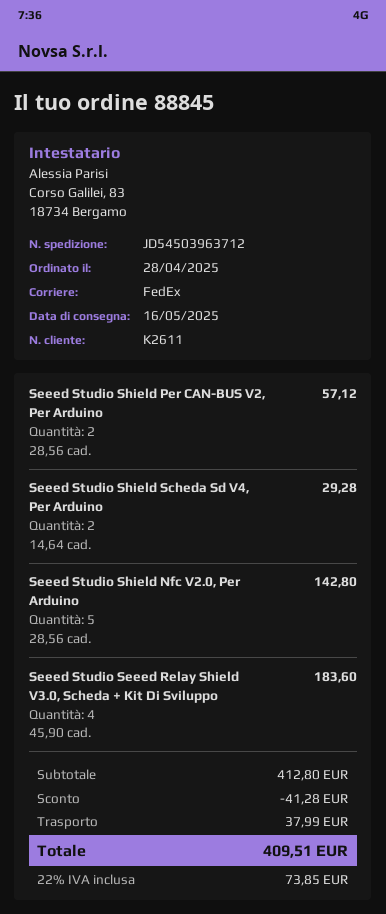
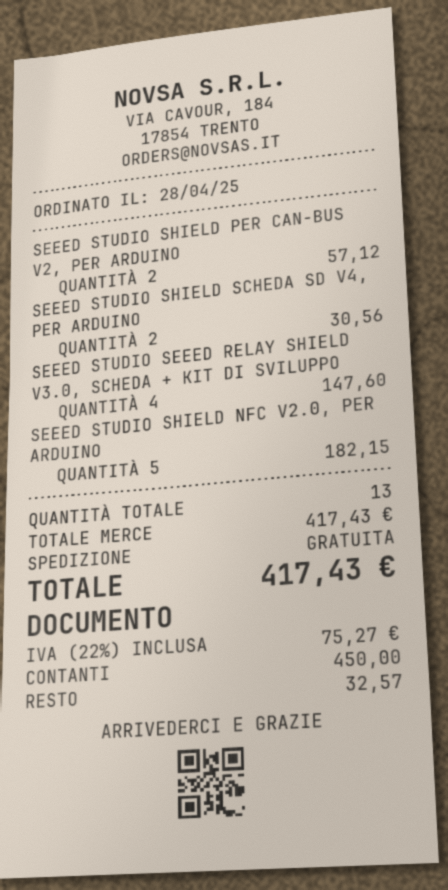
Seeed Studio Shield Scheda Sd V4, Per Arduino: 2 for 29.28 -> 2 for 30.56
Seeed Studio Shield Nfc V2.0, Per Arduino: 5 for 142.80 -> 5 for 182.15
Seeed Studio Seeed Relay Shield V3.0, Scheda + Kit Di Sviluppo: 4 for 183.60 -> 4 for 147.60
subtotal: 412.80 -> 417.43
discount: 41.28 -> none
shipping: 37.99 -> 0.00
tax: 22% = 73.85 -> 22% = 75.27
total: 409.51 -> 417.43

